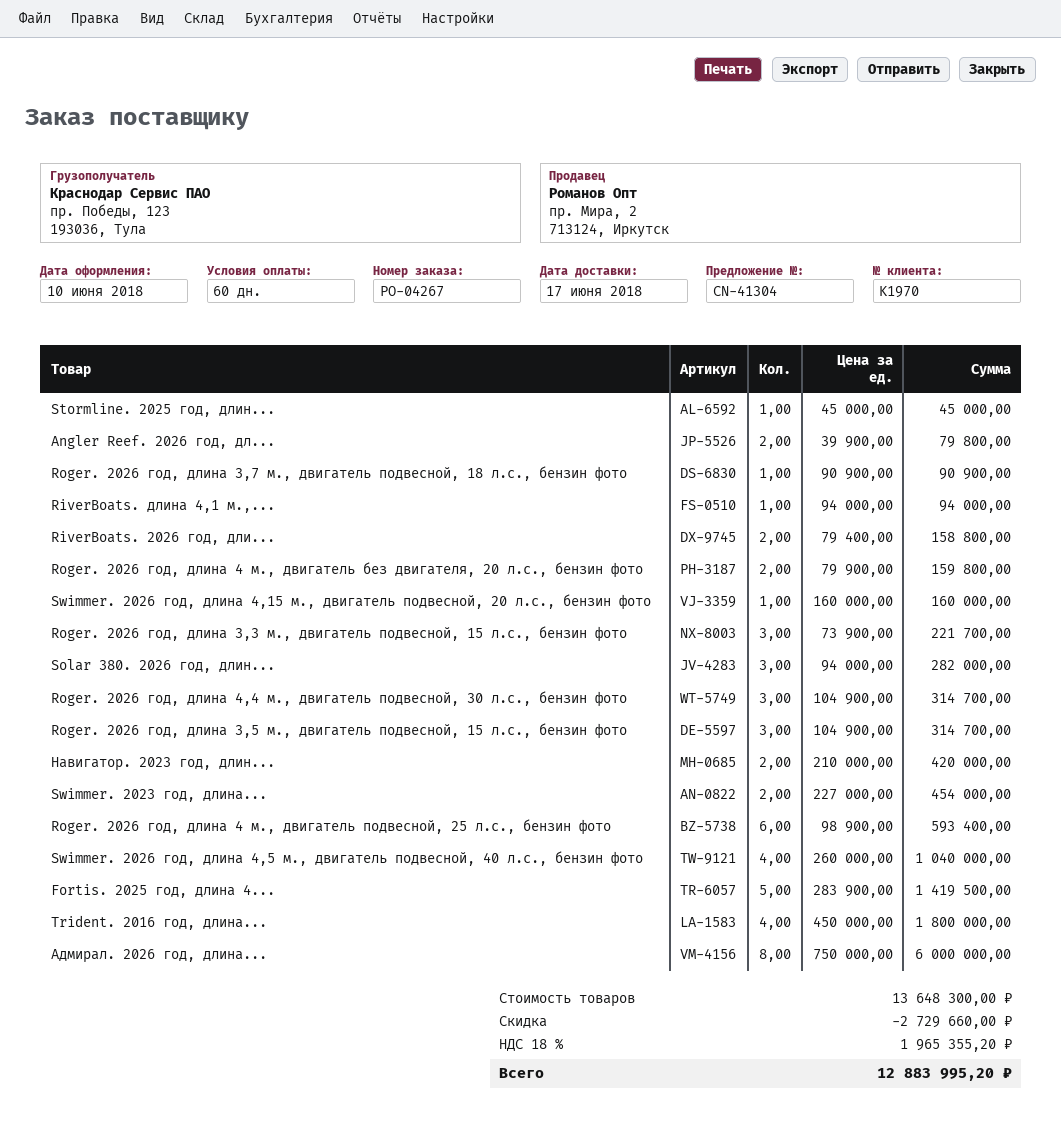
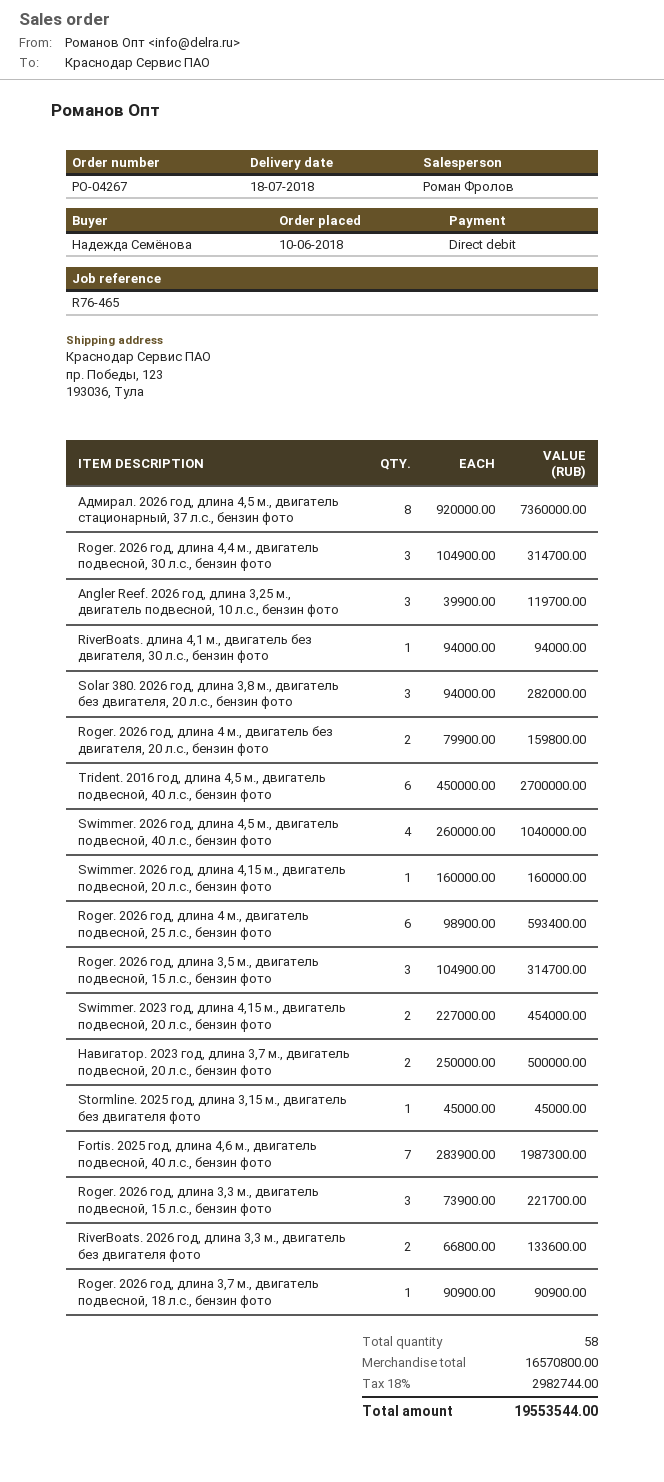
delivery date: 2018-06-17 -> 2018-07-18
Angler Reef. 2026 год, дл...: 2 x 39900.00 = 79800.00 -> 3 x 39900.00 = 119700.00
RiverBoats. 2026 год, дли...: 2 x 79400.00 = 158800.00 -> 2 x 66800.00 = 133600.00
Навигатор. 2023 год, длин...: 2 x 210000.00 = 420000.00 -> 2 x 250000.00 = 500000.00
Fortis. 2025 год, длина 4...: 5 x 283900.00 = 1419500.00 -> 7 x 283900.00 = 1987300.00
Trident. 2016 год, длина...: 4 x 450000.00 = 1800000.00 -> 6 x 450000.00 = 2700000.00
Адмирал. 2026 год, длина...: 8 x 750000.00 = 6000000.00 -> 8 x 920000.00 = 7360000.00
subtotal: 13648300.00 -> 16570800.00
discount: 2729660.00 -> none
tax: 18% = 1965355.20 -> 18% = 2982744.00
total: 12883995.20 -> 19553544.00

